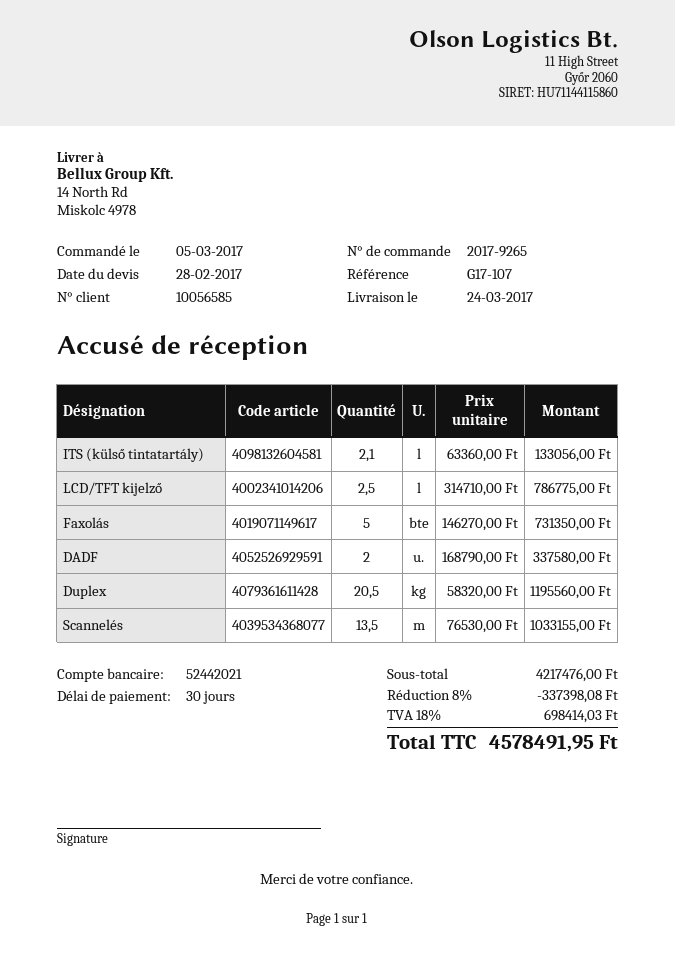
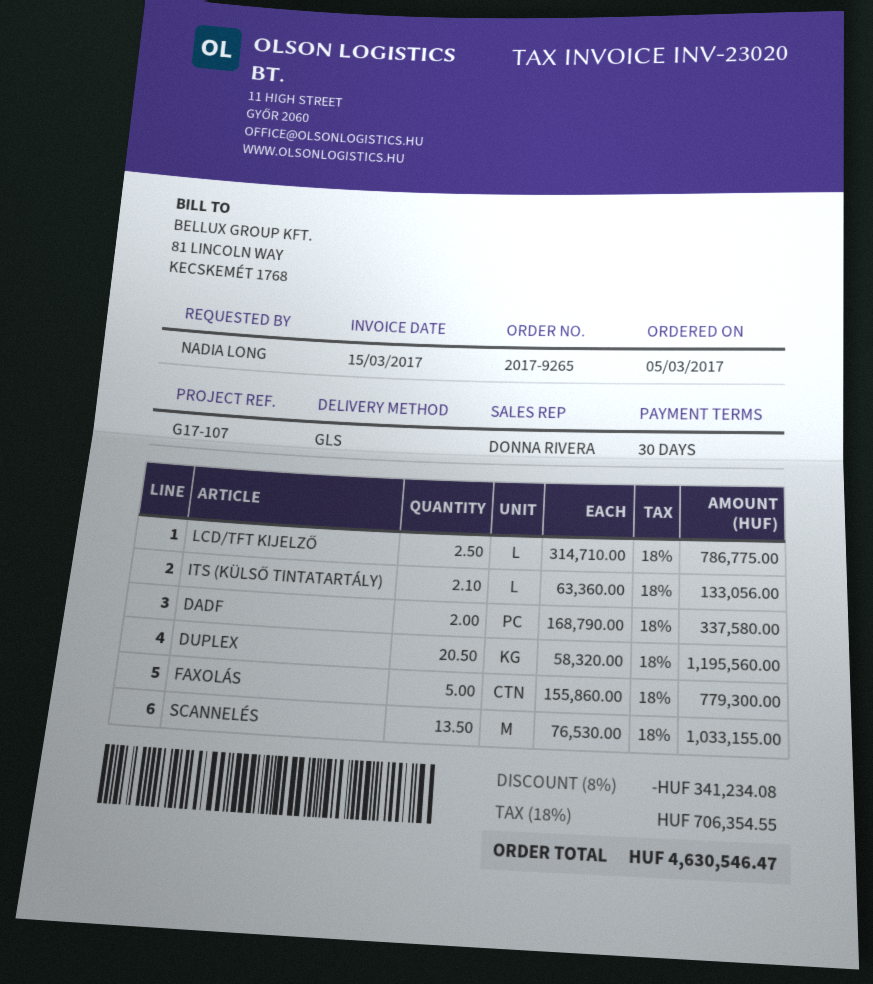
Faxolás: 5 x 146270.00 = 731350.00 -> 5 x 155860.00 = 779300.00
discount: 8% = 337398.08 -> 8% = 341234.08
tax: 18% = 698414.03 -> 18% = 706354.55
total: 4578491.95 -> 4630546.47

